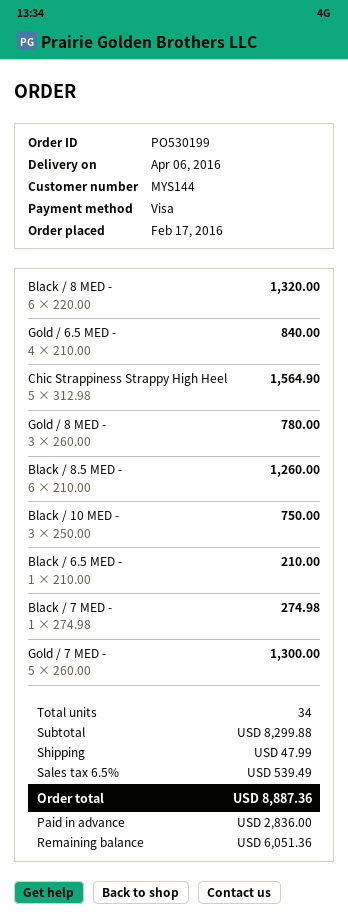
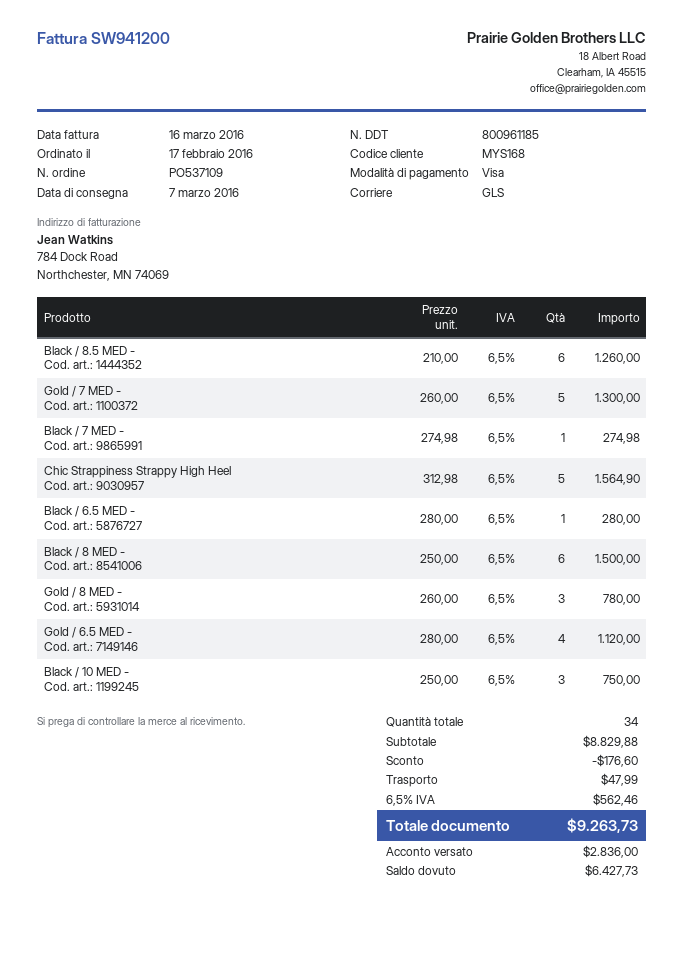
order number: PO530199 -> PO537109
delivery date: 2016-04-06 -> 2016-03-07
customer number: MYS144 -> MYS168
Black / 8 MED -: 6 x 220.00 = 1320.00 -> 6 x 250.00 = 1500.00
Gold / 6.5 MED -: 4 x 210.00 = 840.00 -> 4 x 280.00 = 1120.00
Black / 6.5 MED -: 1 x 210.00 = 210.00 -> 1 x 280.00 = 280.00
subtotal: 8299.88 -> 8829.88
discount: none -> 176.60
tax: 6.5% = 539.49 -> 6.5% = 562.46
total: 8887.36 -> 9263.73
balance: 6051.36 -> 6427.73

